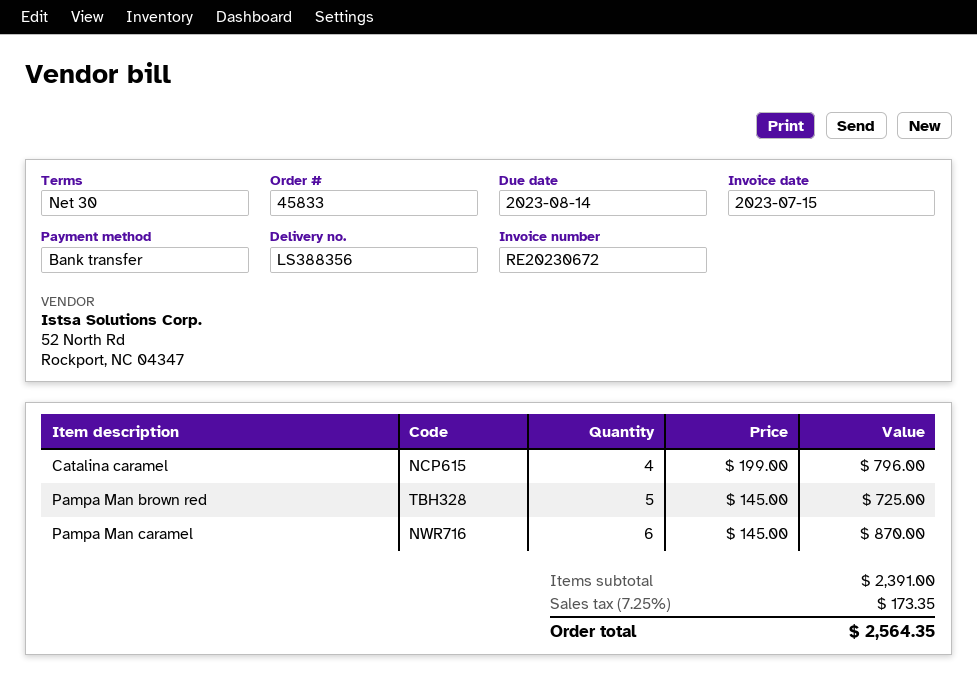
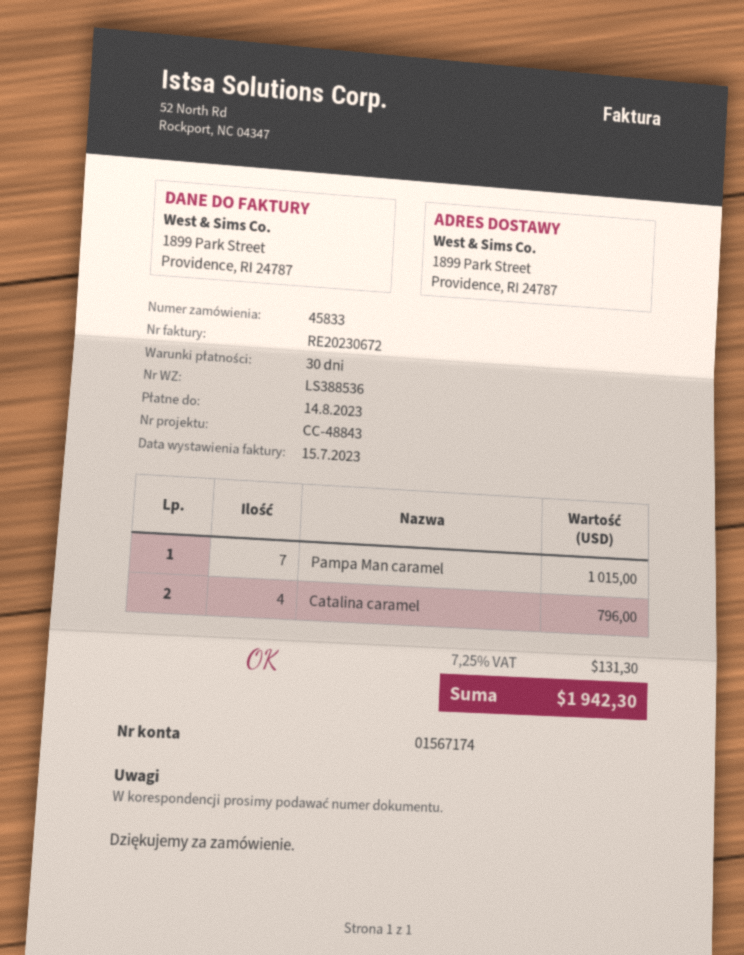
delivery note number: LS388356 -> LS388536
Pampa Man brown red: 5 for 725.00 -> none
Pampa Man caramel: 6 for 870.00 -> 7 for 1015.00
tax: 7.25% = 173.35 -> 7.25% = 131.30
total: 2564.35 -> 1942.30

